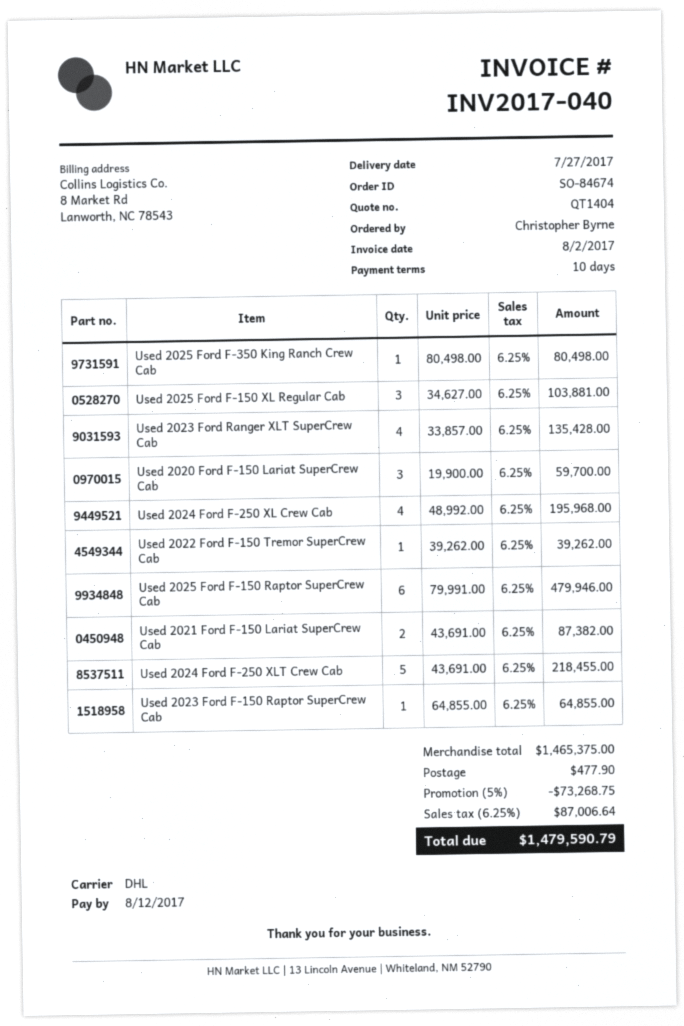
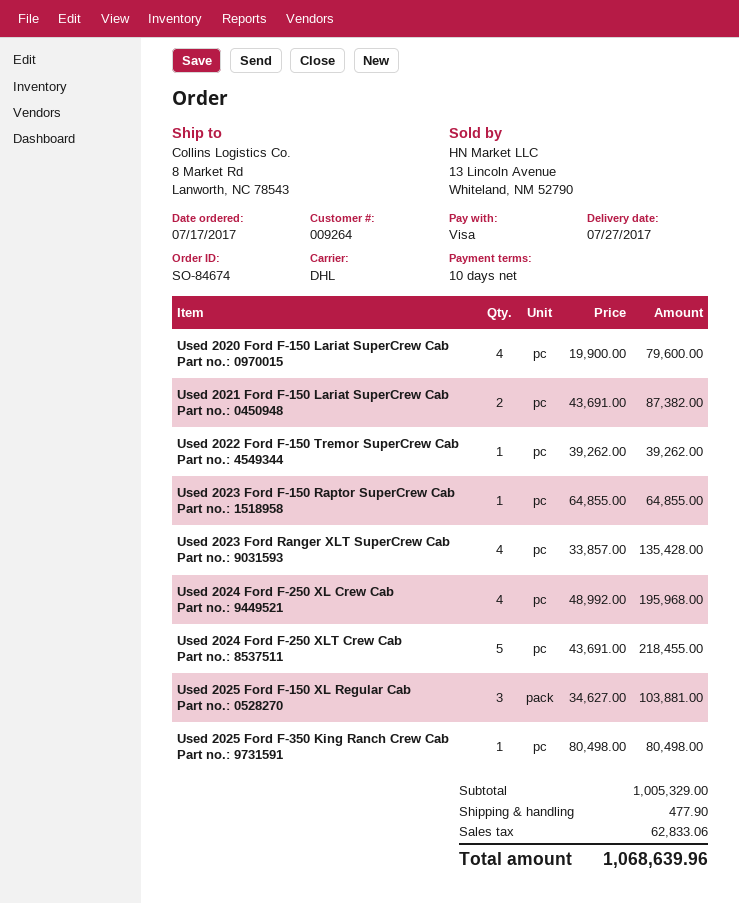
Used 2020 Ford F-150 Lariat SuperCrew Cab: 3 x 19900.00 = 59700.00 -> 4 x 19900.00 = 79600.00
Used 2025 Ford F-150 Raptor SuperCrew Cab: 6 x 79991.00 = 479946.00 -> none
subtotal: 1465375.00 -> 1005329.00
discount: 5% = 73268.75 -> none
tax: 87006.64 -> 62833.06
total: 1479590.79 -> 1068639.96

